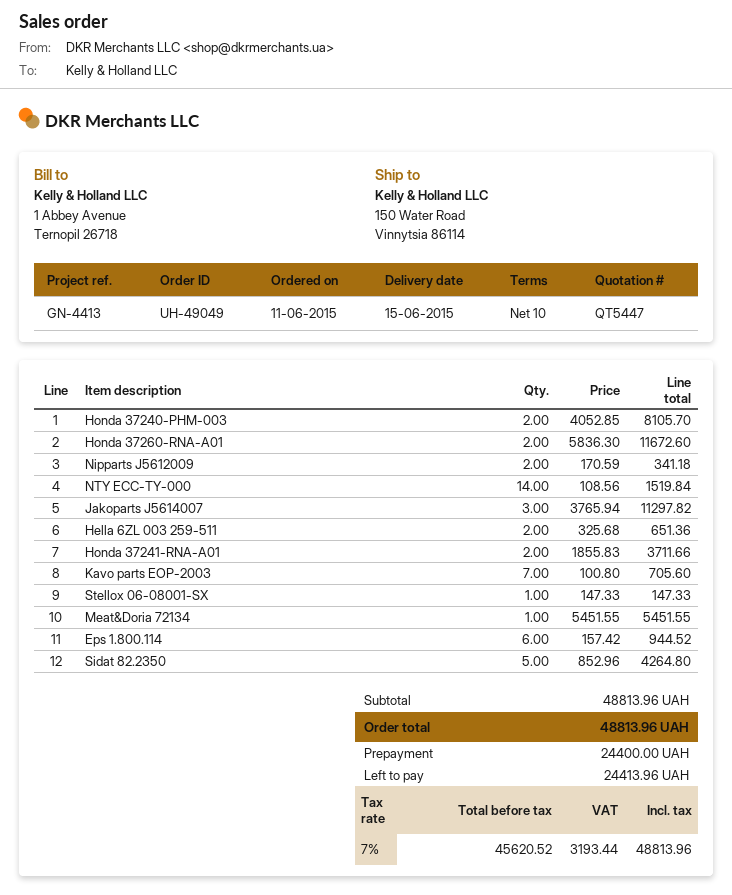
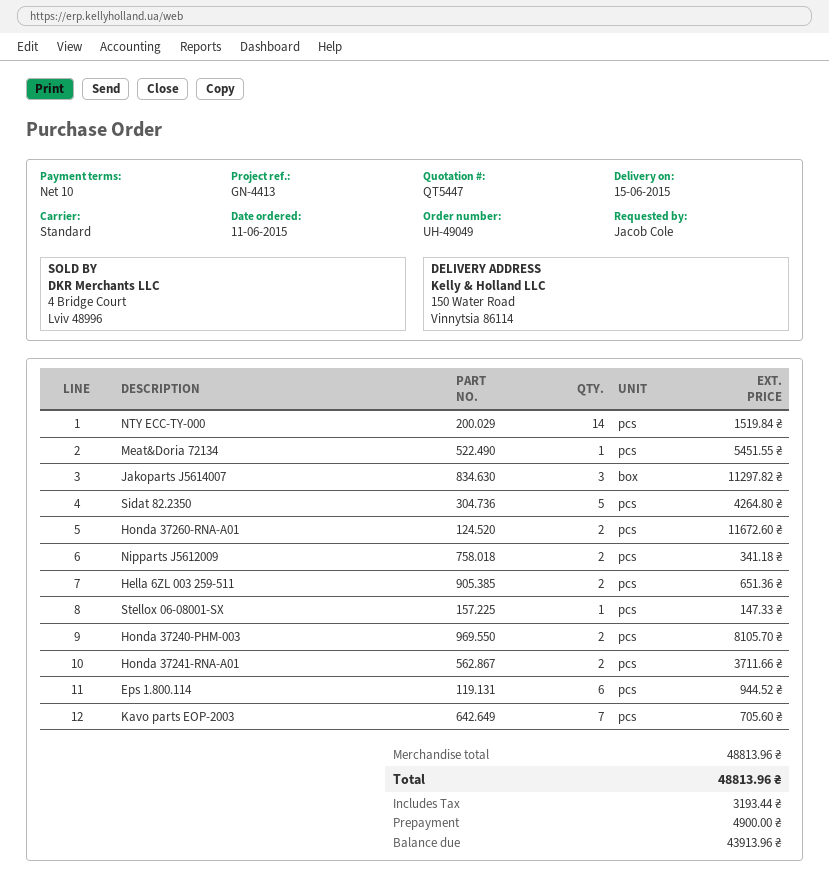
deposit: 24400.00 -> 4900.00
balance: 24413.96 -> 43913.96

